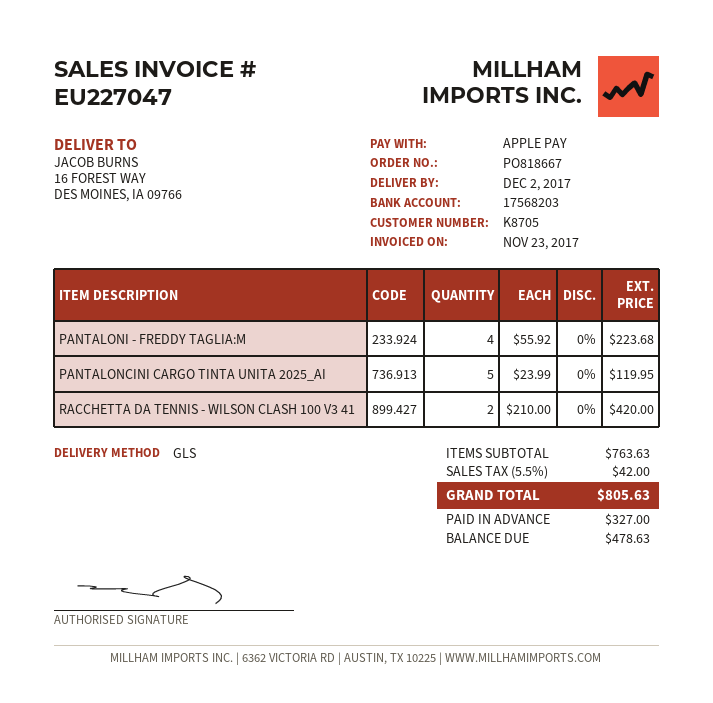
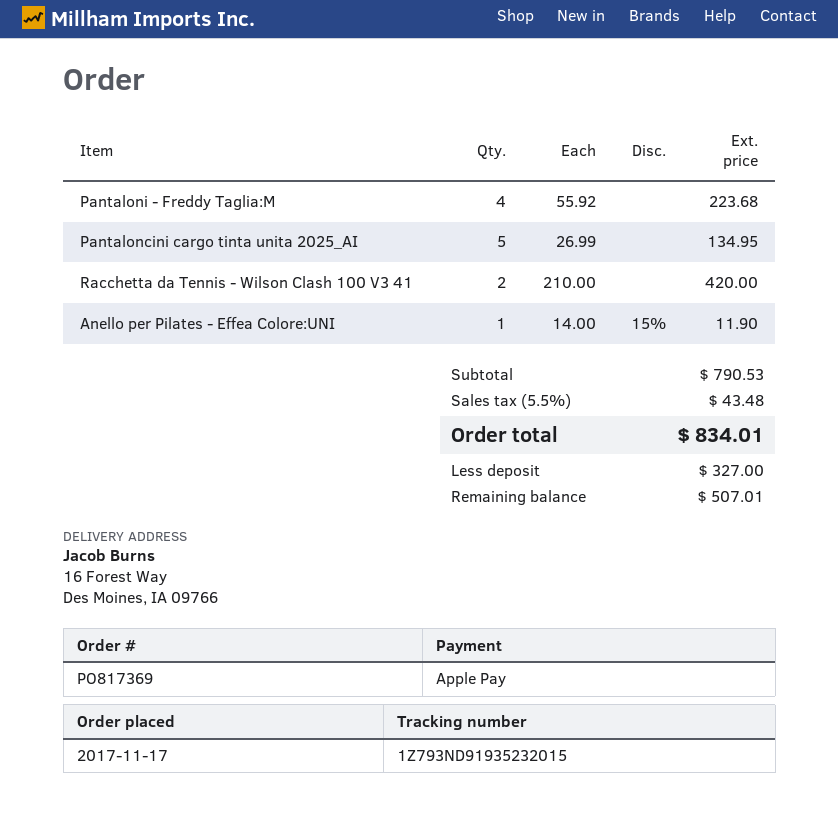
order number: PO818667 -> PO817369
PANTALONCINI CARGO TINTA UNITA 2025_AI: 5 x 23.99 = 119.95 -> 5 x 26.99 = 134.95
Anello per Pilates - Effea Colore:UNI: none -> 1 x 14.00 - 15% = 11.90
subtotal: 763.63 -> 790.53
tax: 5.5% = 42.00 -> 5.5% = 43.48
total: 805.63 -> 834.01
balance: 478.63 -> 507.01

